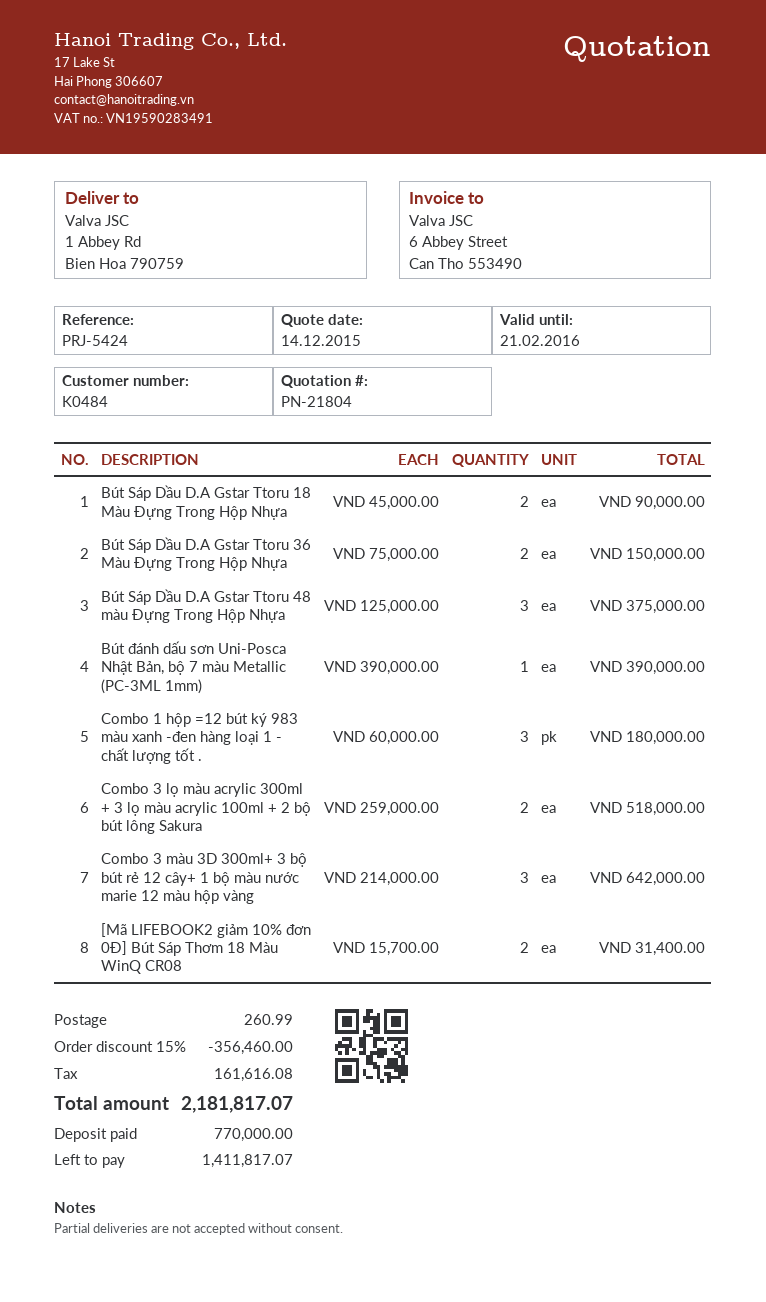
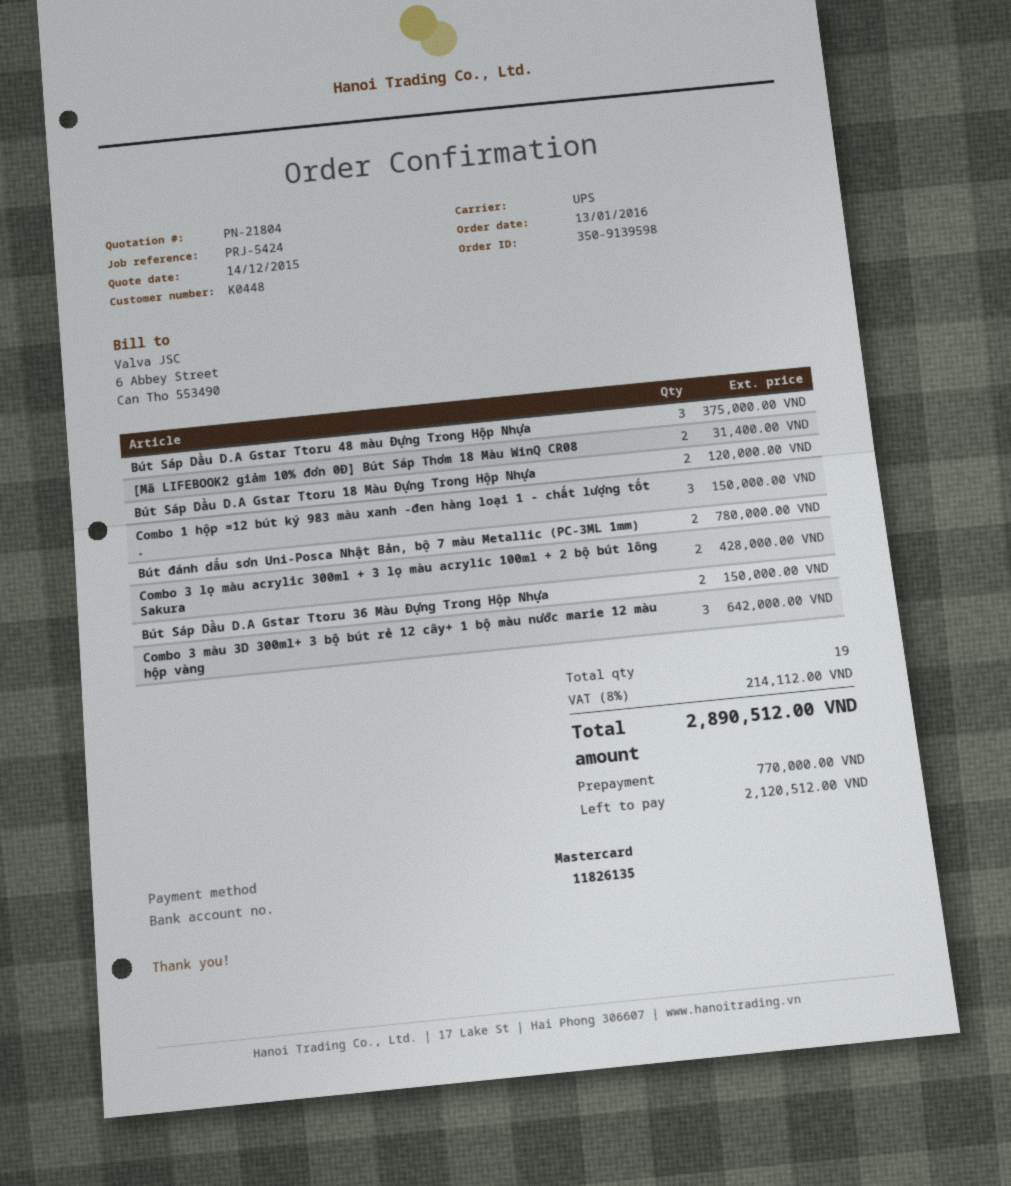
customer number: K0484 -> K0448
Bút Sáp Dầu D.A Gstar Ttoru 18 Màu Đựng Trong Hộp Nhựa: 2 for 90000.00 -> 2 for 120000.00
Bút đánh dấu sơn Uni-Posca Nhật Bản, bộ 7 màu Metallic (PC-3ML 1mm): 1 for 390000.00 -> 2 for 780000.00
Combo 1 hộp =12 bút ký 983 màu xanh -đen hàng loại 1 - chất lượng tốt .: 3 for 180000.00 -> 3 for 150000.00
Combo 3 lọ màu acrylic 300ml + 3 lọ màu acrylic 100ml + 2 bộ bút lông Sakura: 2 for 518000.00 -> 2 for 428000.00
discount: 15% = 356460.00 -> none
shipping: 260.99 -> none
tax: 161616.08 -> 214112.00
total: 2181817.07 -> 2890512.00
balance: 1411817.07 -> 2120512.00

